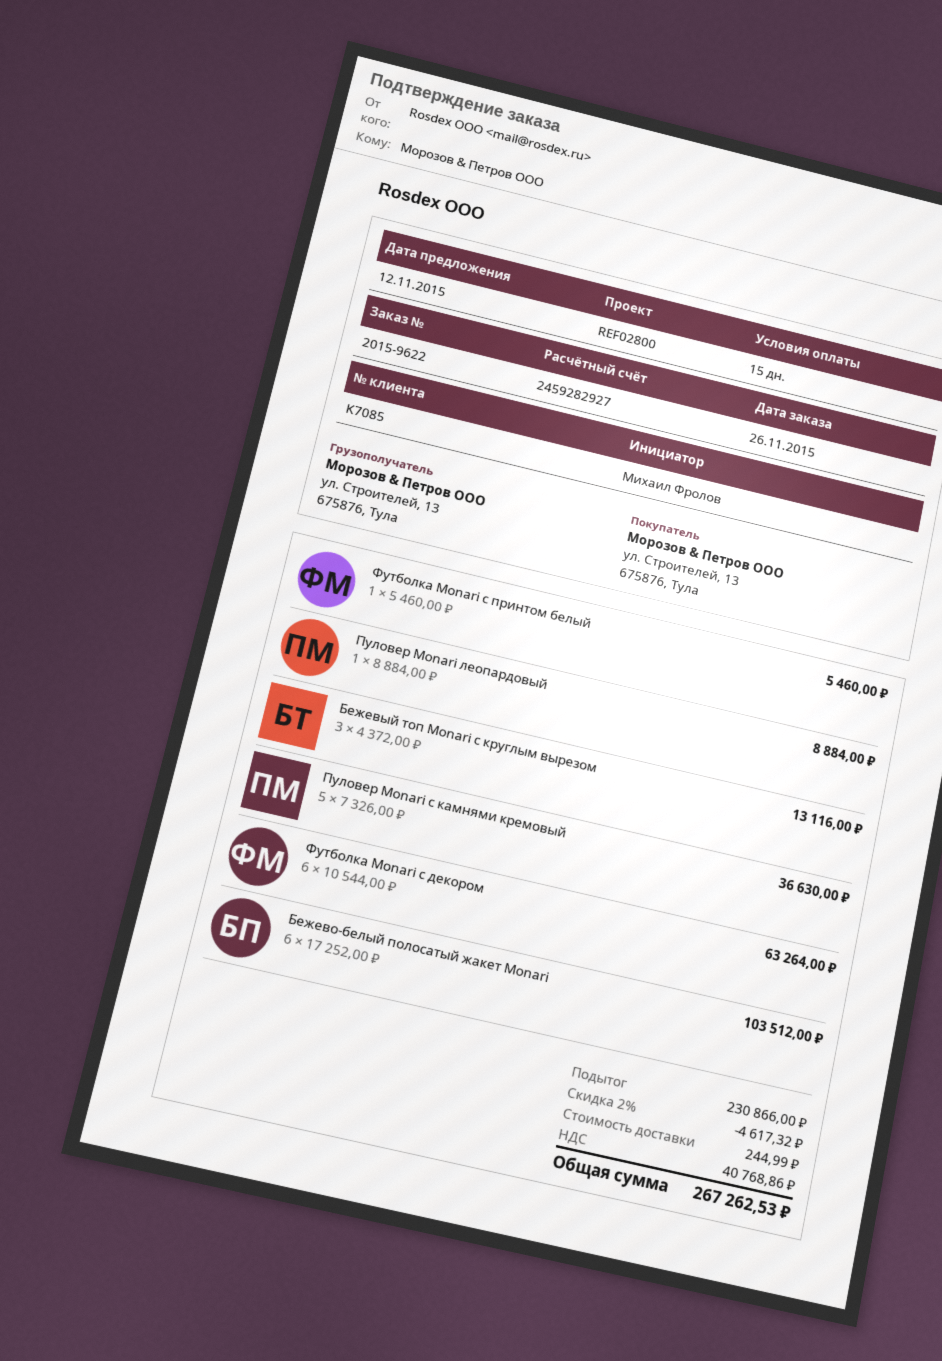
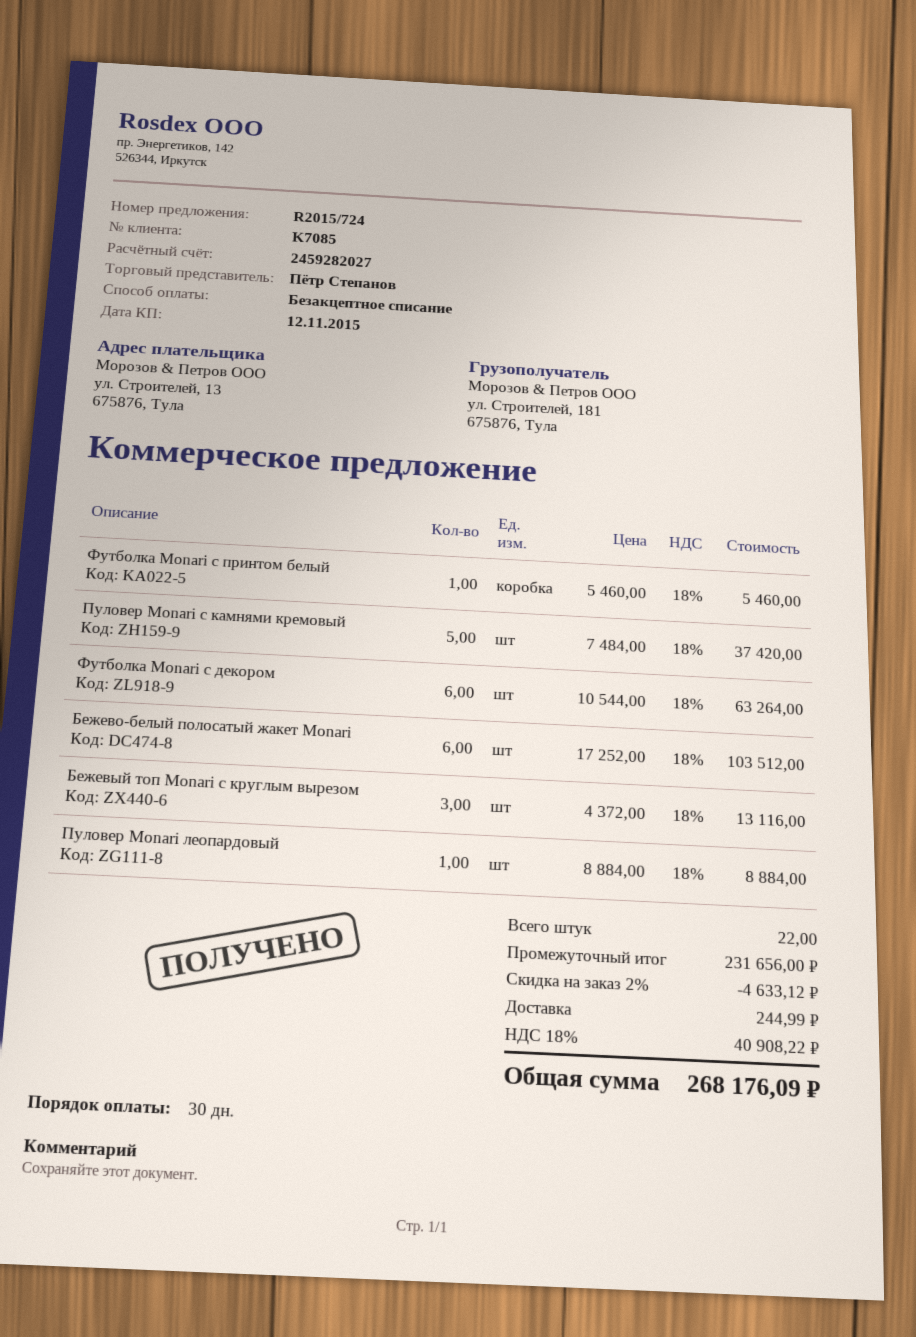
payment terms: 15 days -> 30 days
bank account: 2459282927 -> 2459282027
ship to: ул. Строителей, 13, 675876, Тула -> ул. Строителей, 181, 675876, Тула
Пуловер Monari с камнями кремовый: 5 x 7326.00 = 36630.00 -> 5 x 7484.00 = 37420.00
subtotal: 230866.00 -> 231656.00
discount: 2% = 4617.32 -> 2% = 4633.12
tax: 40768.86 -> 40908.22
total: 267262.53 -> 268176.09

